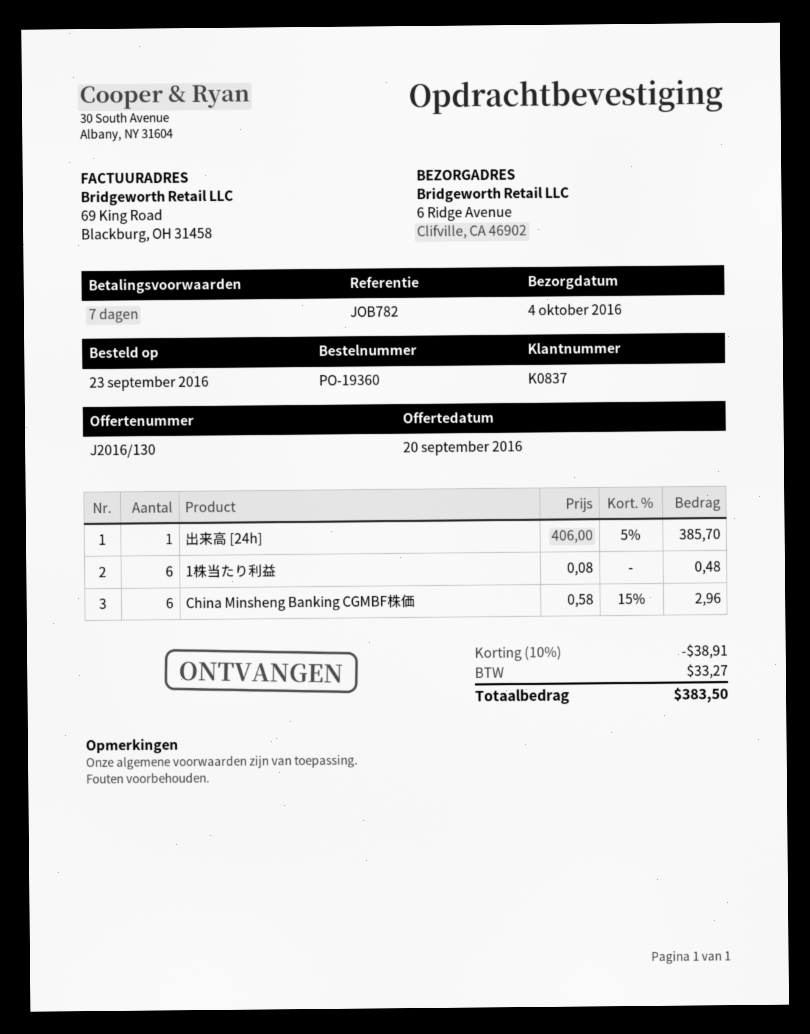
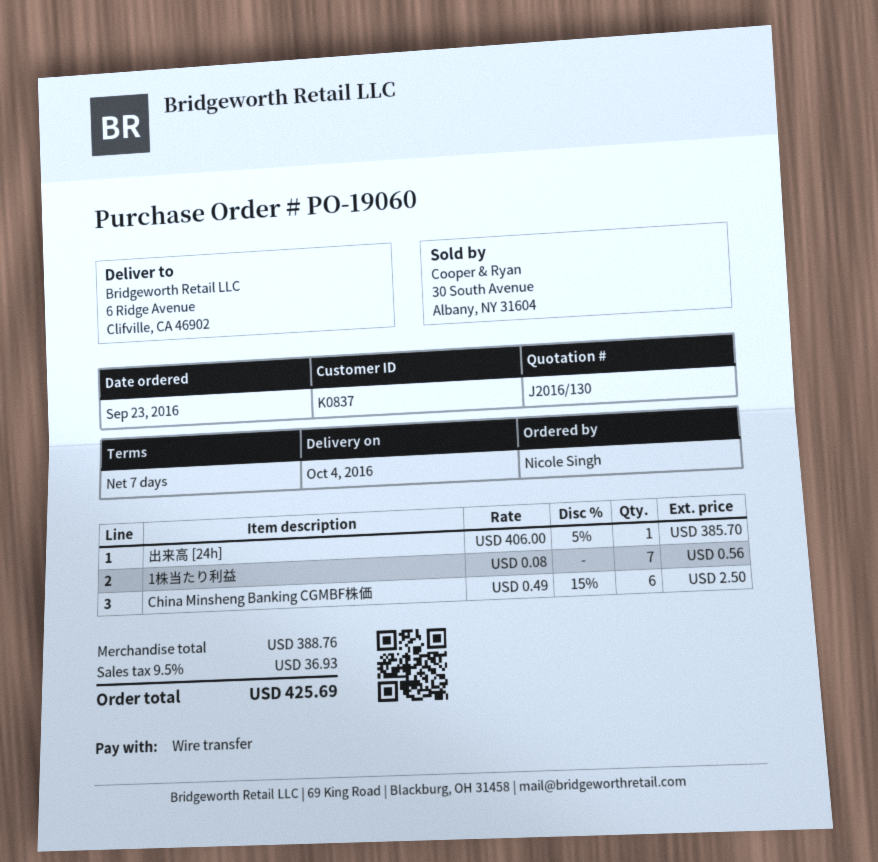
order number: PO-19360 -> PO-19060
1株当たり利益: 6 x 0.08 = 0.48 -> 7 x 0.08 = 0.56
China Minsheng Banking CGMBF株価: 6 x 0.58 - 15% = 2.96 -> 6 x 0.49 - 15% = 2.50
discount: 10% = 38.91 -> none
tax: 33.27 -> 36.93
total: 383.50 -> 425.69

